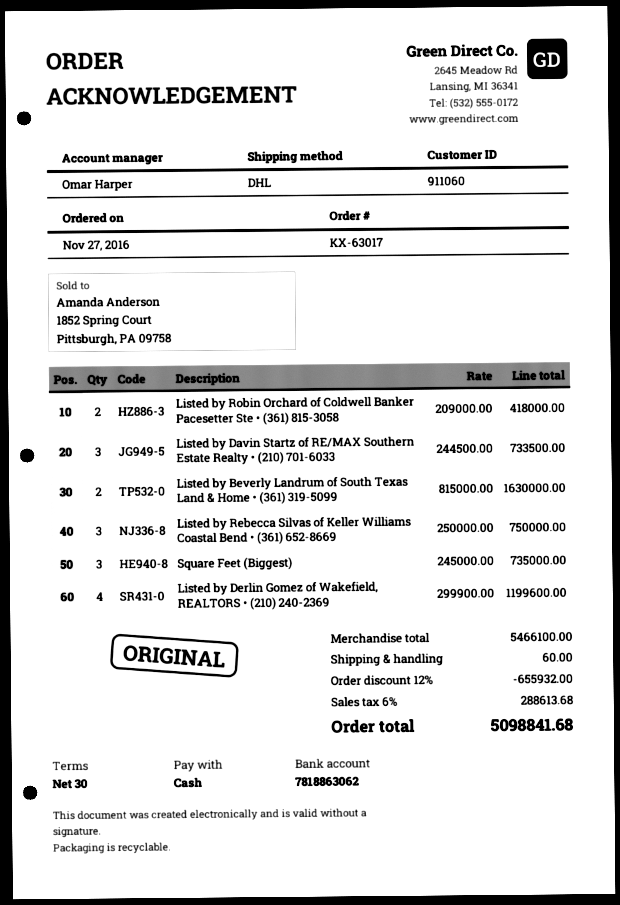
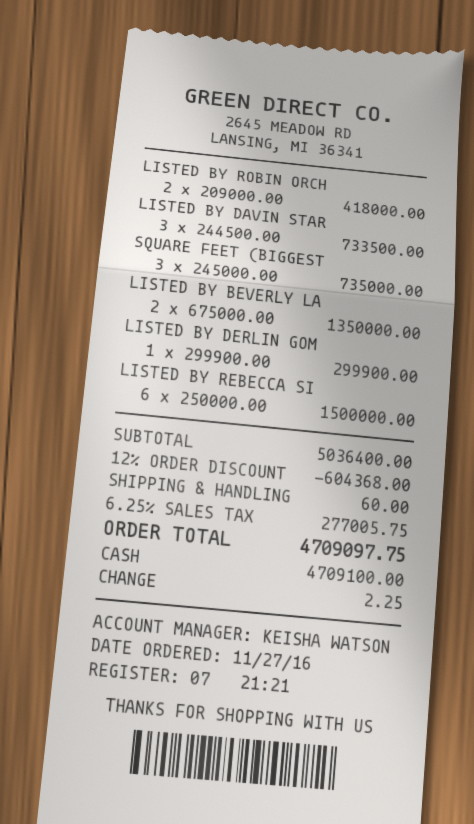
sales rep: Omar Harper -> KEISHA WATSON
Listed by Beverly Landrum of South Texas Land & Home • (361) 319-5099: 2 x 815000.00 = 1630000.00 -> 2 x 675000.00 = 1350000.00
Listed by Rebecca Silvas of Keller Williams Coastal Bend • (361) 652-8669: 3 x 250000.00 = 750000.00 -> 6 x 250000.00 = 1500000.00
Listed by Derlin Gomez of Wakefield, REALTORS • (210) 240-2369: 4 x 299900.00 = 1199600.00 -> 1 x 299900.00 = 299900.00
subtotal: 5466100.00 -> 5036400.00
discount: 12% = 655932.00 -> 12% = 604368.00
tax: 6% = 288613.68 -> 6.25% = 277005.75
total: 5098841.68 -> 4709097.75

